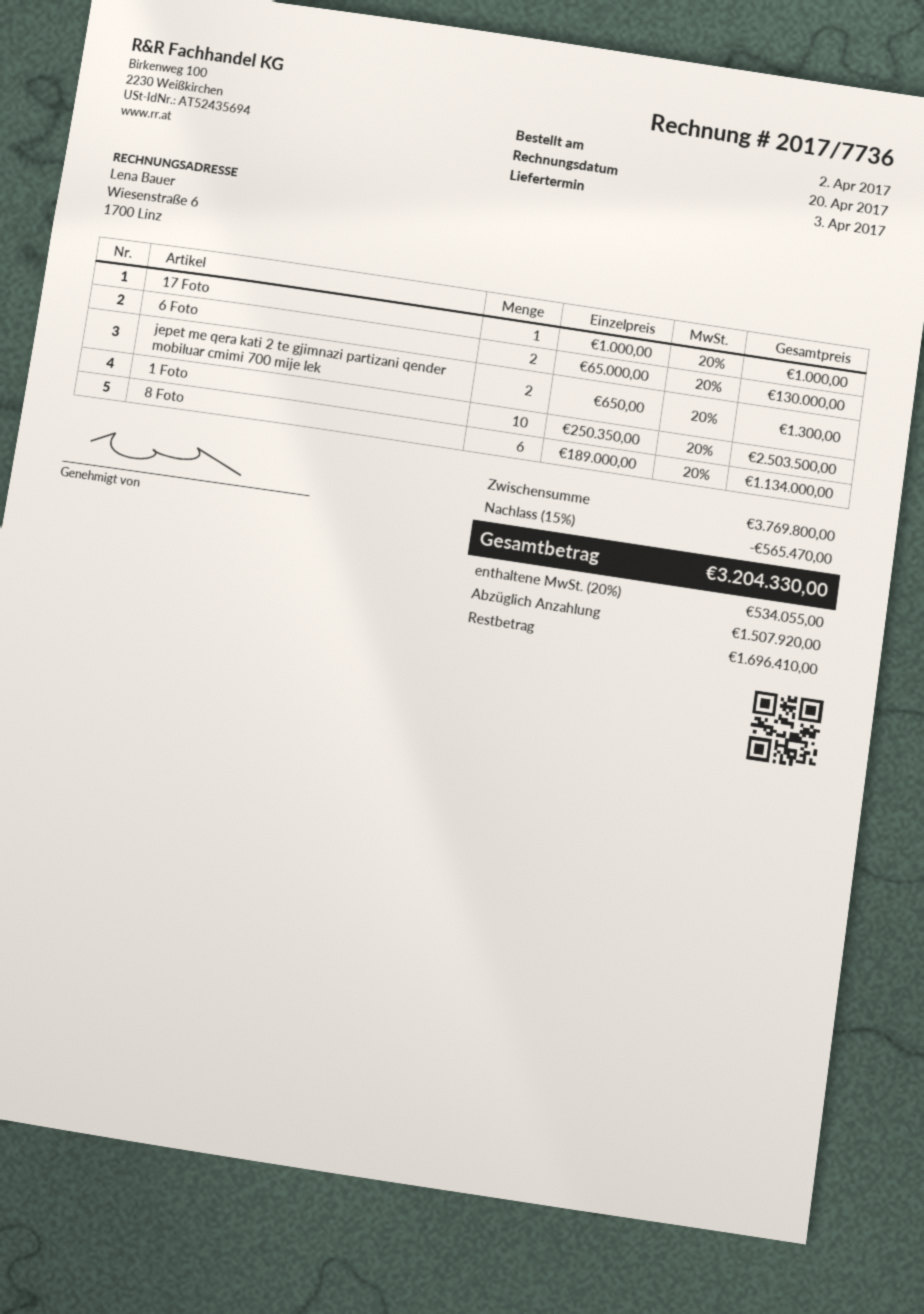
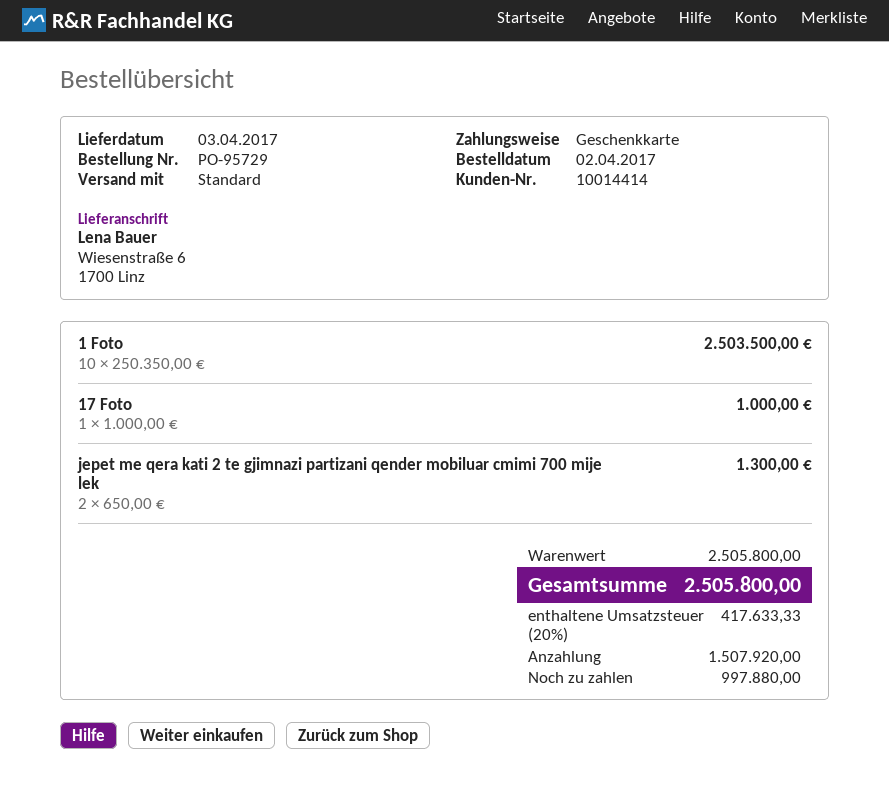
6 Foto: 2 x 65000.00 = 130000.00 -> none
8 Foto: 6 x 189000.00 = 1134000.00 -> none
subtotal: 3769800.00 -> 2505800.00
discount: 15% = 565470.00 -> none
tax: 20% = 534055.00 -> 20% = 417633.33
total: 3204330.00 -> 2505800.00
balance: 1696410.00 -> 997880.00

